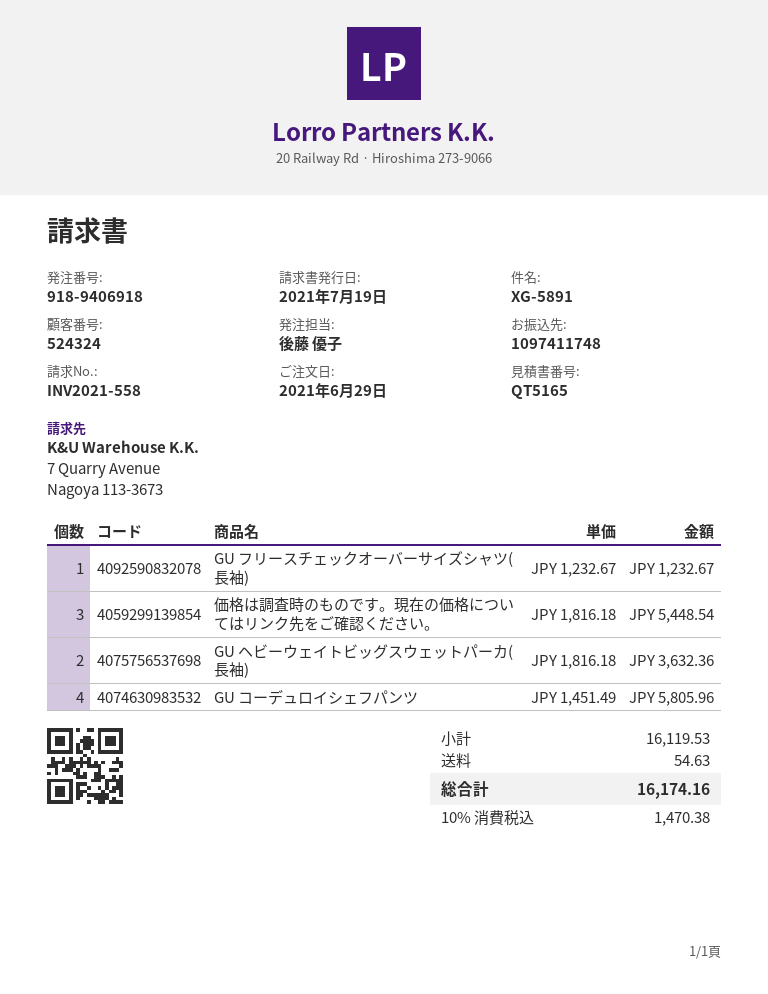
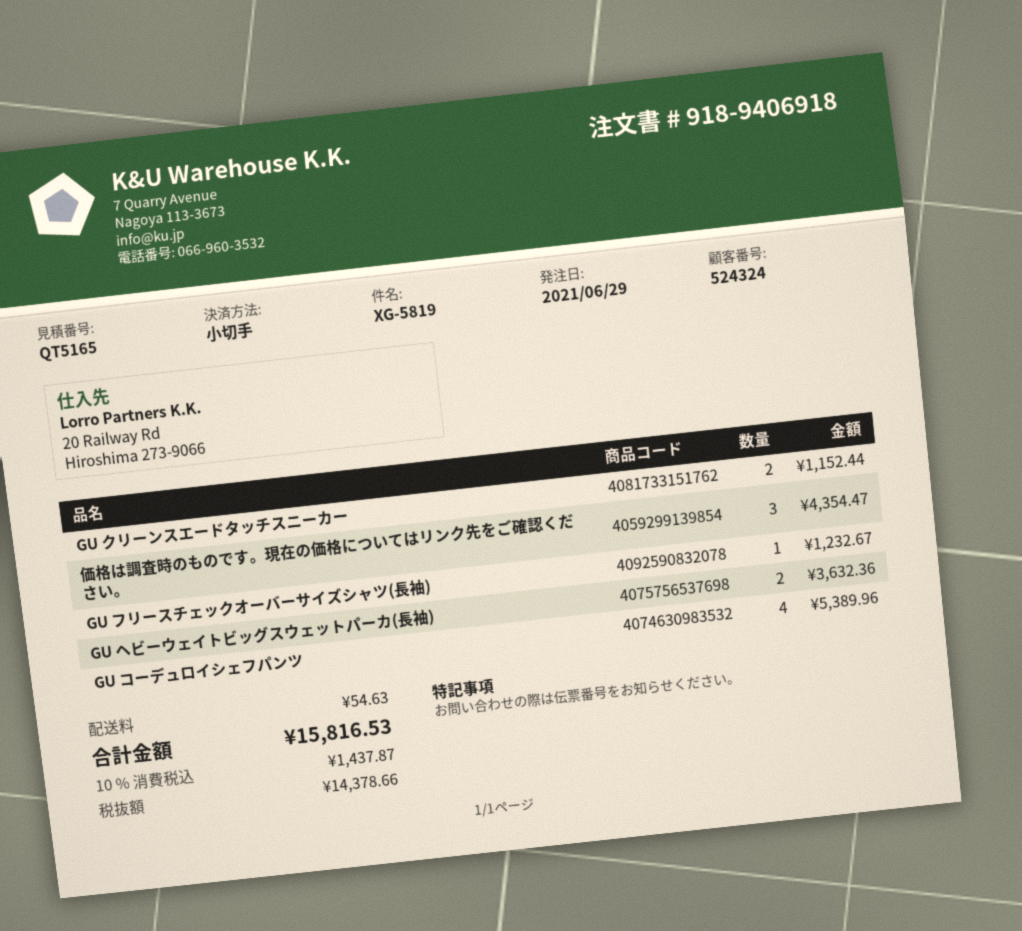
reference: XG-5891 -> XG-5819
価格は調査時のものです。現在の価格についてはリンク先をご確認ください。: 3 for 5448.54 -> 3 for 4354.47
GU コーデュロイシェフパンツ: 4 for 5805.96 -> 4 for 5389.96
GU クリーンスエードタッチスニーカー: none -> 2 for 1152.44
tax: 10% = 1470.38 -> 10% = 1437.87
total: 16174.16 -> 15816.53

